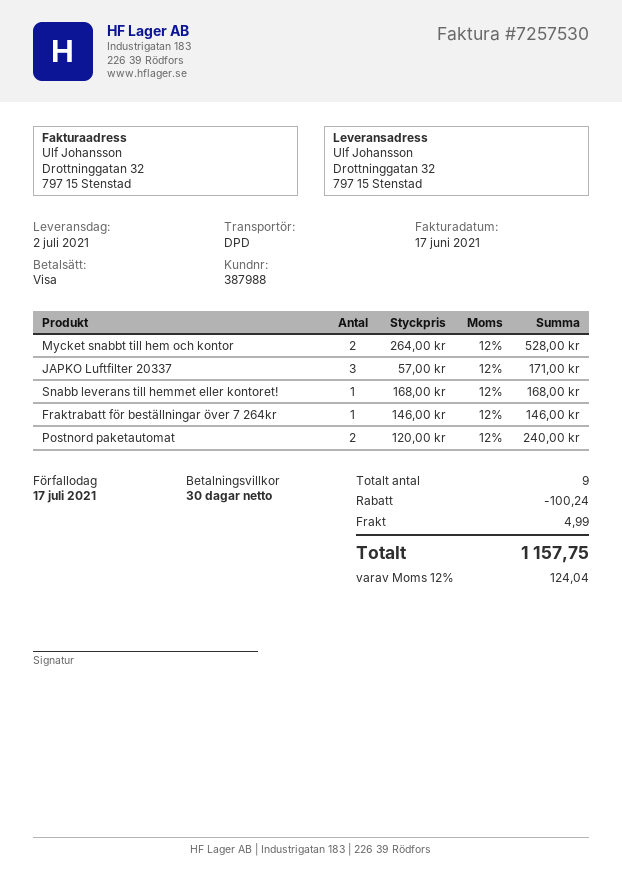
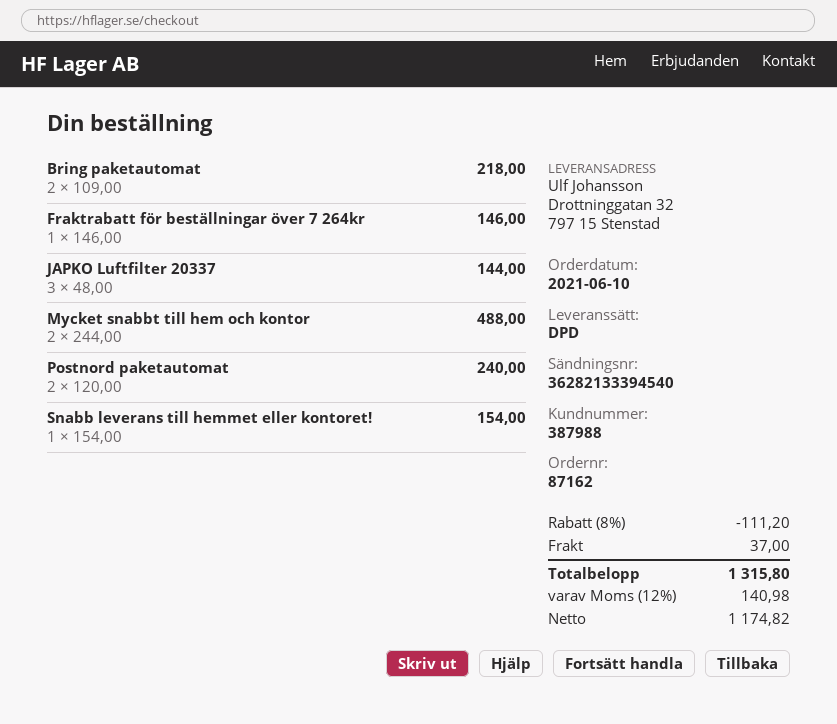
Mycket snabbt till hem och kontor: 2 x 264.00 = 528.00 -> 2 x 244.00 = 488.00
JAPKO Luftfilter 20337: 3 x 57.00 = 171.00 -> 3 x 48.00 = 144.00
Snabb leverans till hemmet eller kontoret!: 1 x 168.00 = 168.00 -> 1 x 154.00 = 154.00
Bring paketautomat: none -> 2 x 109.00 = 218.00
discount: 100.24 -> 111.20
shipping: 4.99 -> 37.00
tax: 12% = 124.04 -> 12% = 140.98
total: 1157.75 -> 1315.80

